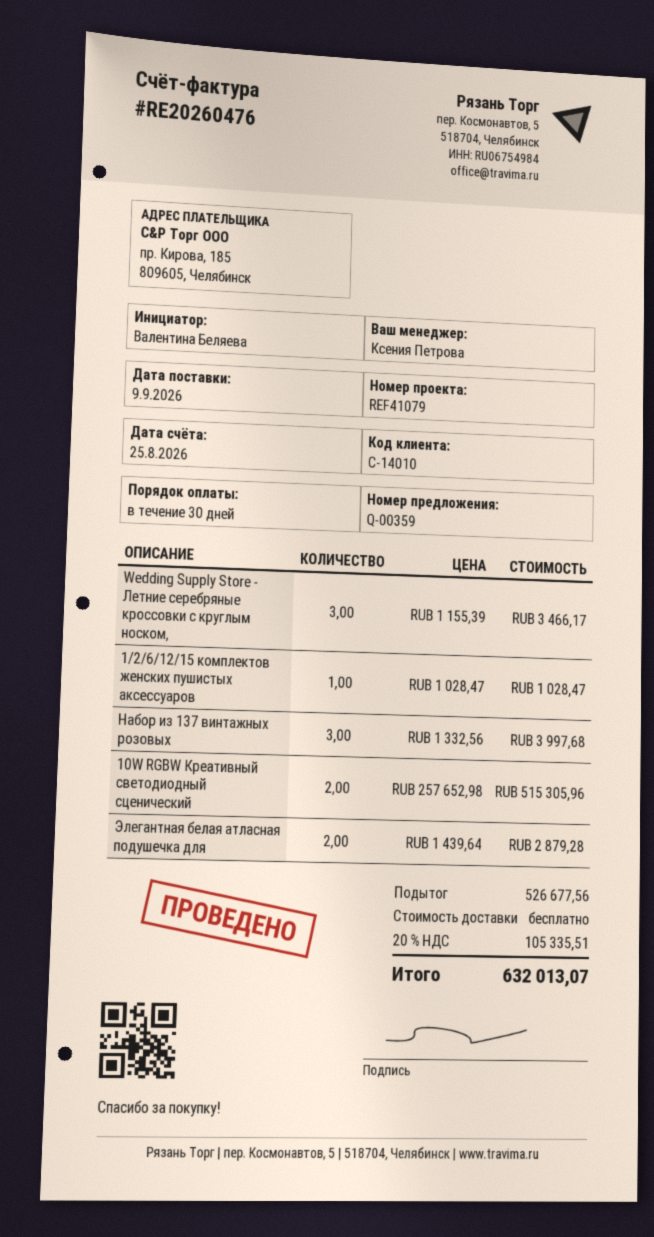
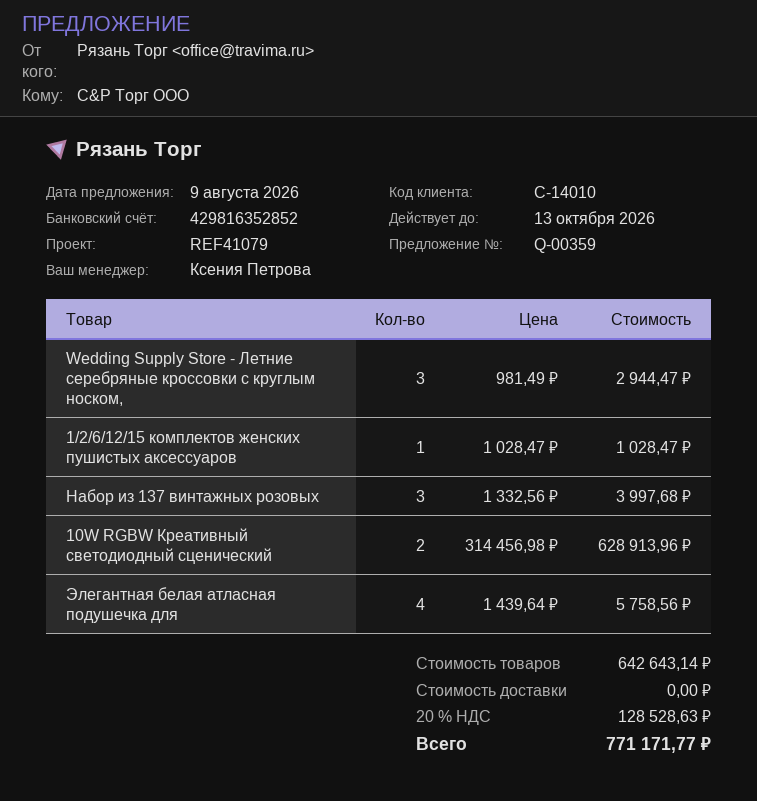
Wedding Supply Store - Летние серебряные кроссовки с круглым носком,: 3 x 1155.39 = 3466.17 -> 3 x 981.49 = 2944.47
10W RGBW Креативный светодиодный сценический: 2 x 257652.98 = 515305.96 -> 2 x 314456.98 = 628913.96
Элегантная белая атласная подушечка для: 2 x 1439.64 = 2879.28 -> 4 x 1439.64 = 5758.56
subtotal: 526677.56 -> 642643.14
tax: 20% = 105335.51 -> 20% = 128528.63
total: 632013.07 -> 771171.77

